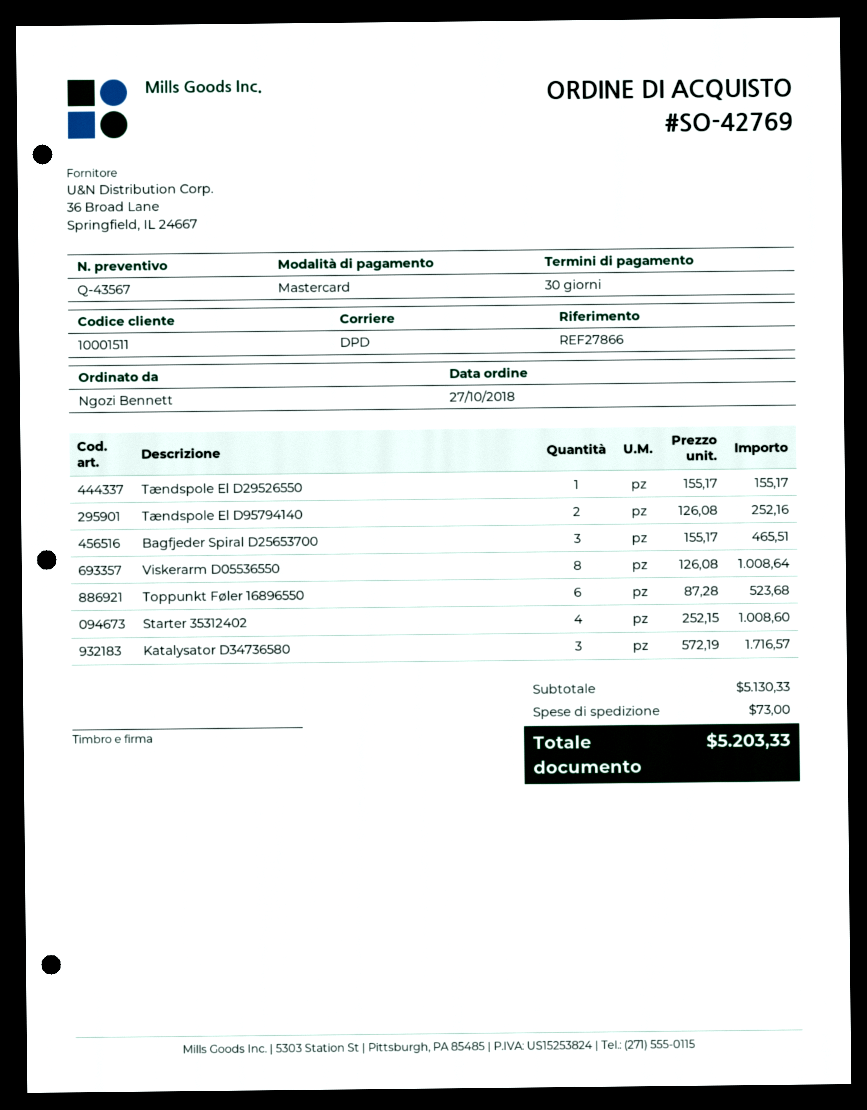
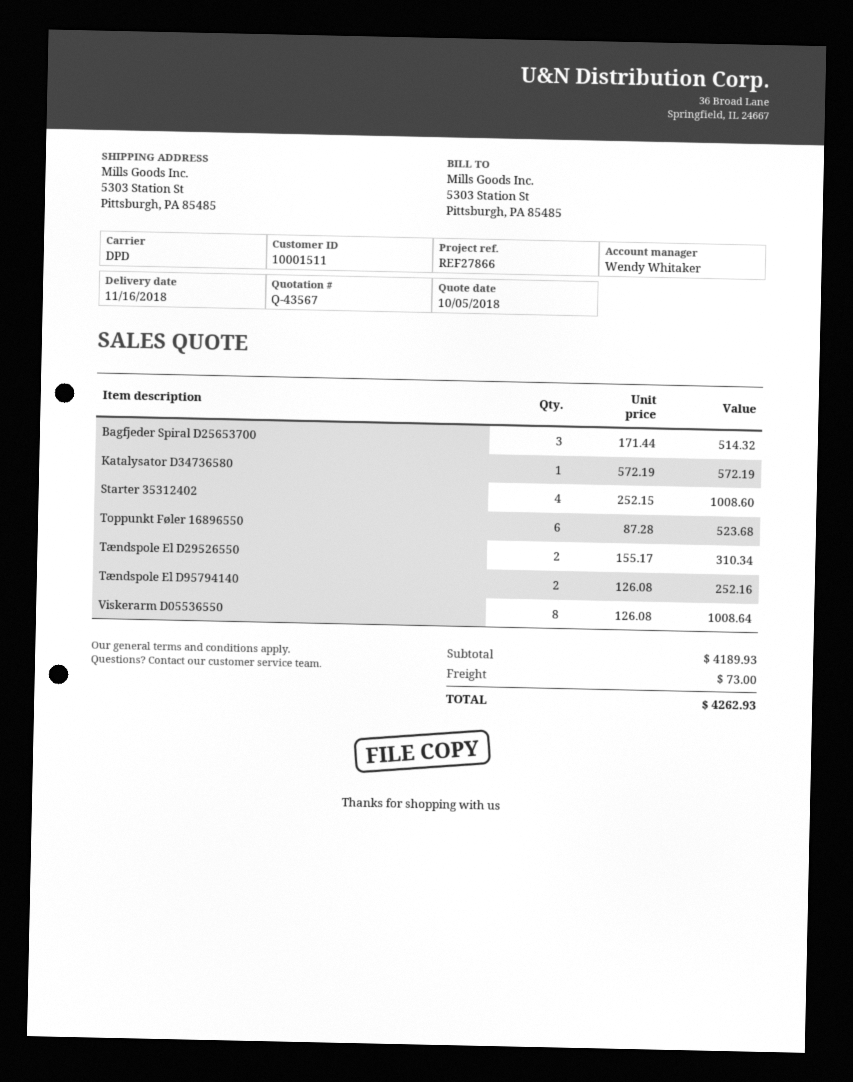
Tændspole El D29526550: 1 x 155.17 = 155.17 -> 2 x 155.17 = 310.34
Bagfjeder Spiral D25653700: 3 x 155.17 = 465.51 -> 3 x 171.44 = 514.32
Katalysator D34736580: 3 x 572.19 = 1716.57 -> 1 x 572.19 = 572.19
subtotal: 5130.33 -> 4189.93
total: 5203.33 -> 4262.93

